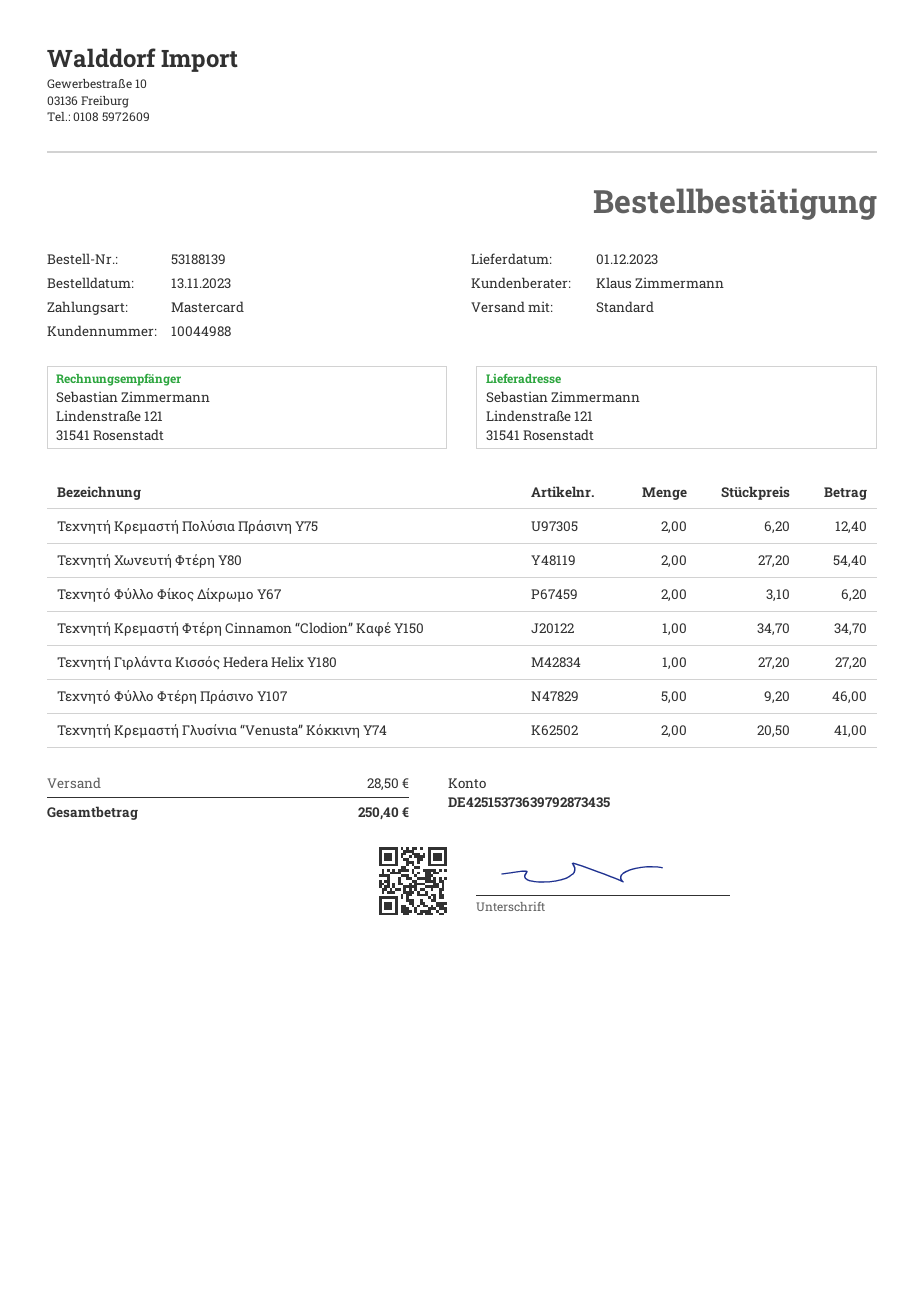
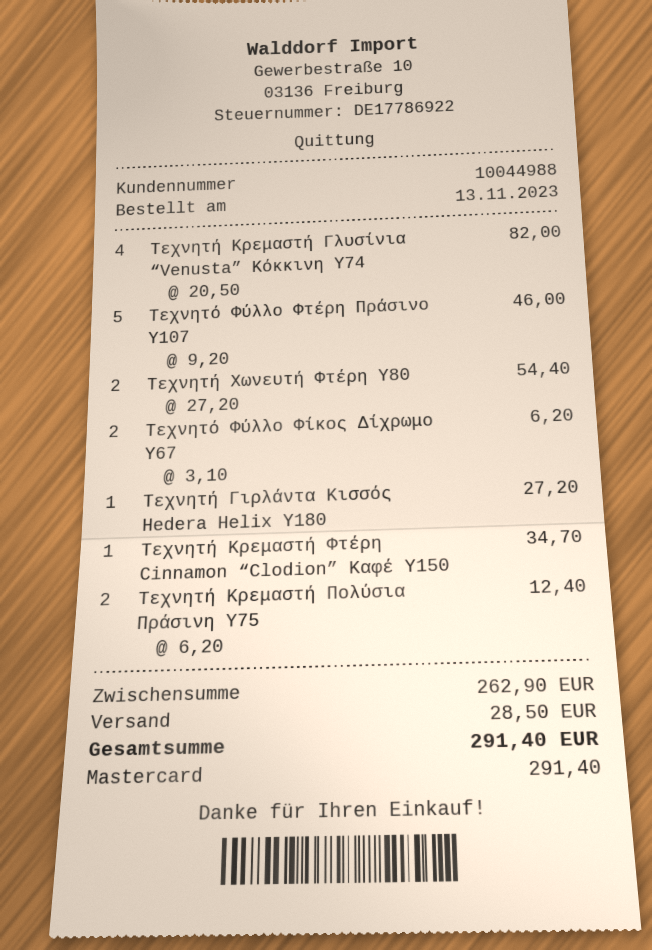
Τεχνητή Κρεμαστή Γλυσίνια “Venusta” Κόκκινη Υ74: 2 x 20.50 = 41.00 -> 4 x 20.50 = 82.00
total: 250.40 -> 291.40

